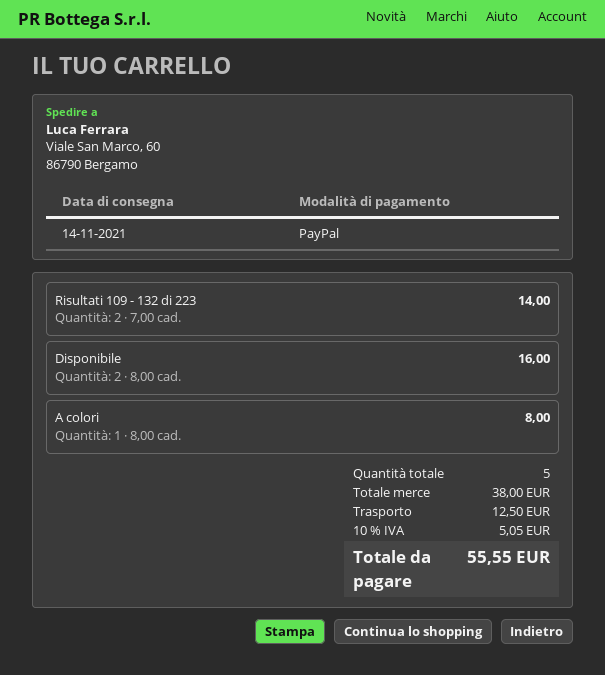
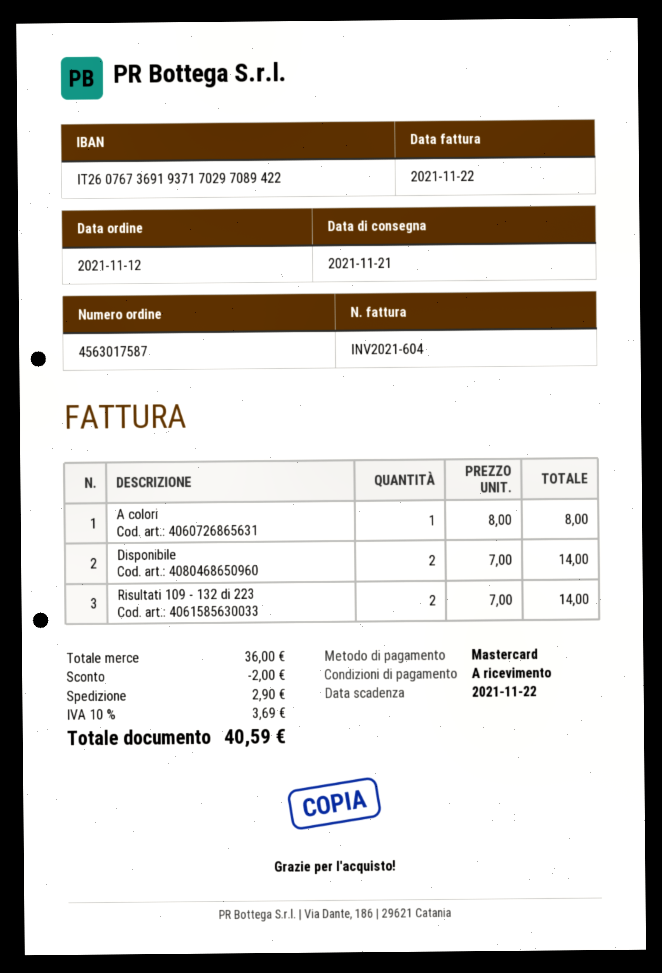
delivery date: 2021-11-14 -> 2021-11-21
payment method: PayPal -> Mastercard
Disponibile: 2 x 8.00 = 16.00 -> 2 x 7.00 = 14.00
subtotal: 38.00 -> 36.00
discount: none -> 2.00
shipping: 12.50 -> 2.90
tax: 10% = 5.05 -> 10% = 3.69
total: 55.55 -> 40.59

